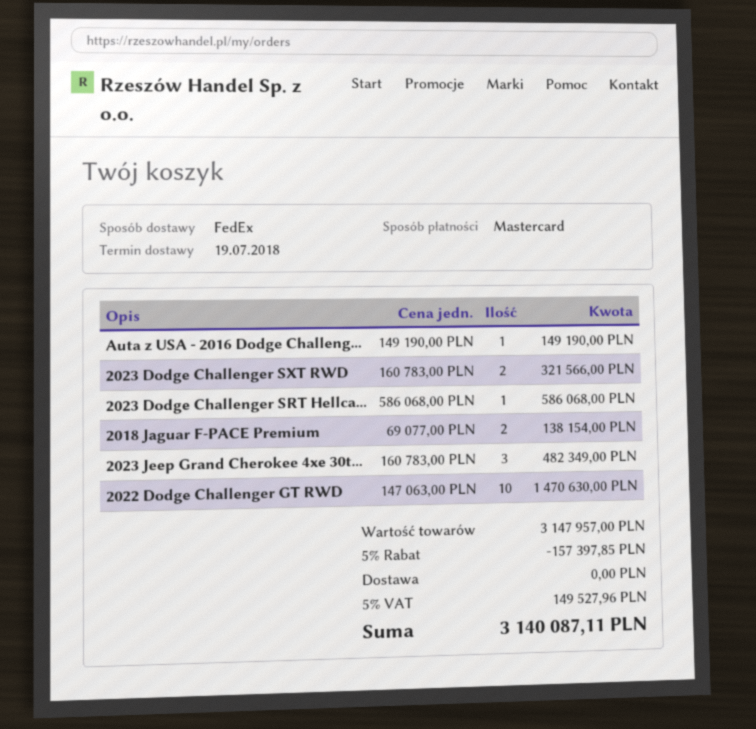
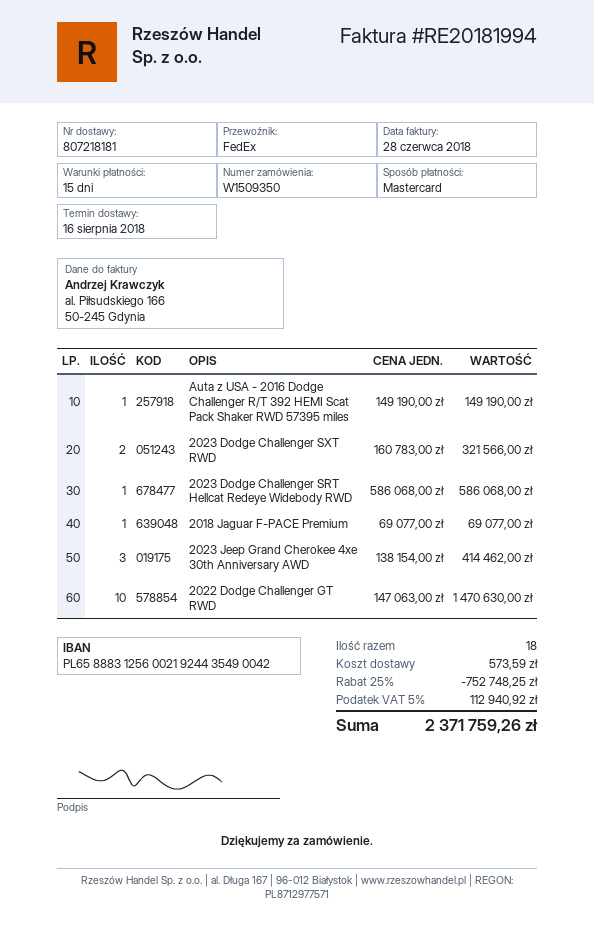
delivery date: 2018-07-19 -> 2018-08-16
2018 Jaguar F-PACE Premium: 2 x 69077.00 = 138154.00 -> 1 x 69077.00 = 69077.00
2023 Jeep Grand Cherokee 4xe 30t...: 3 x 160783.00 = 482349.00 -> 3 x 138154.00 = 414462.00
discount: 5% = 157397.85 -> 25% = 752748.25
shipping: 0.00 -> 573.59
tax: 5% = 149527.96 -> 5% = 112940.92
total: 3140087.11 -> 2371759.26

